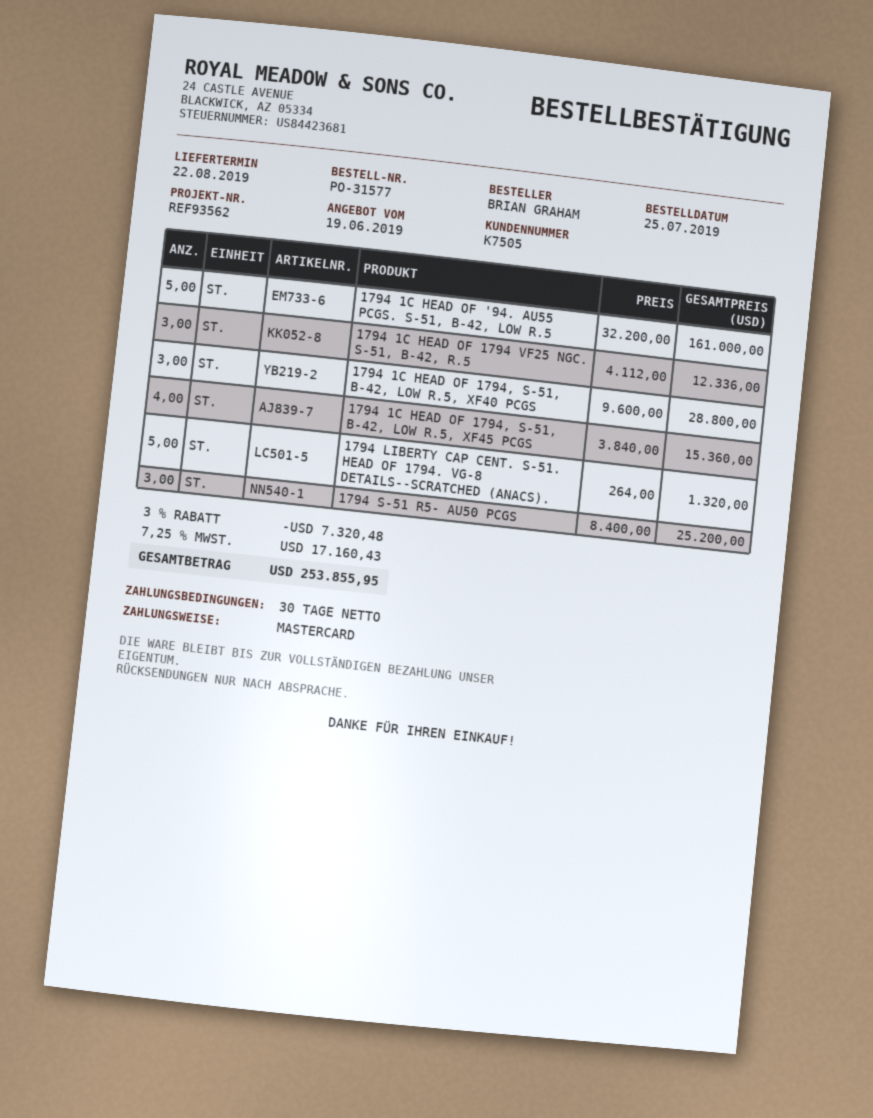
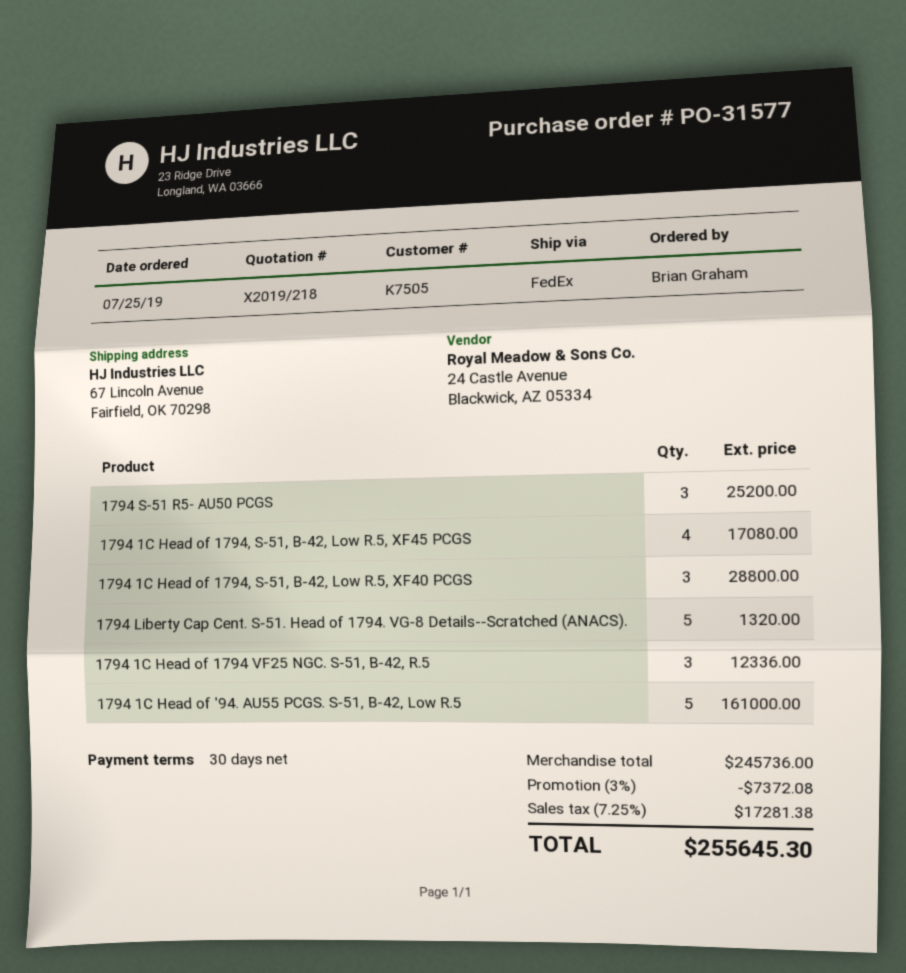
1794 1C HEAD OF 1794, S-51, B-42, LOW R.5, XF45 PCGS: 4 for 15360.00 -> 4 for 17080.00
discount: 3% = 7320.48 -> 3% = 7372.08
tax: 7.25% = 17160.43 -> 7.25% = 17281.38
total: 253855.95 -> 255645.30

